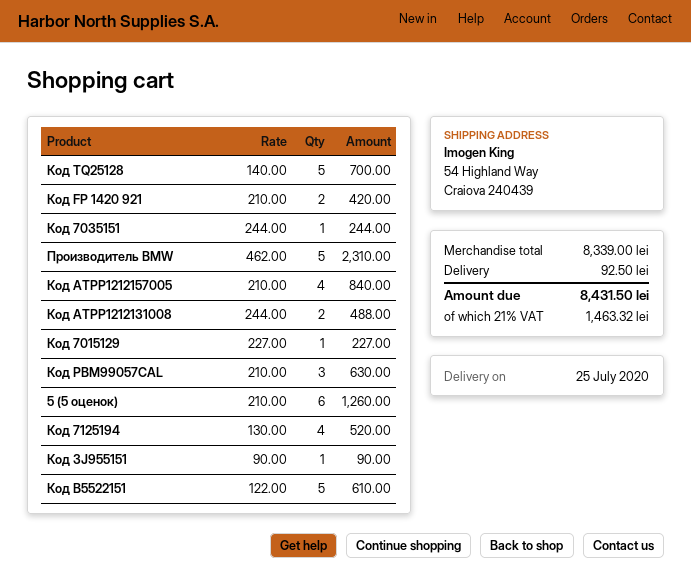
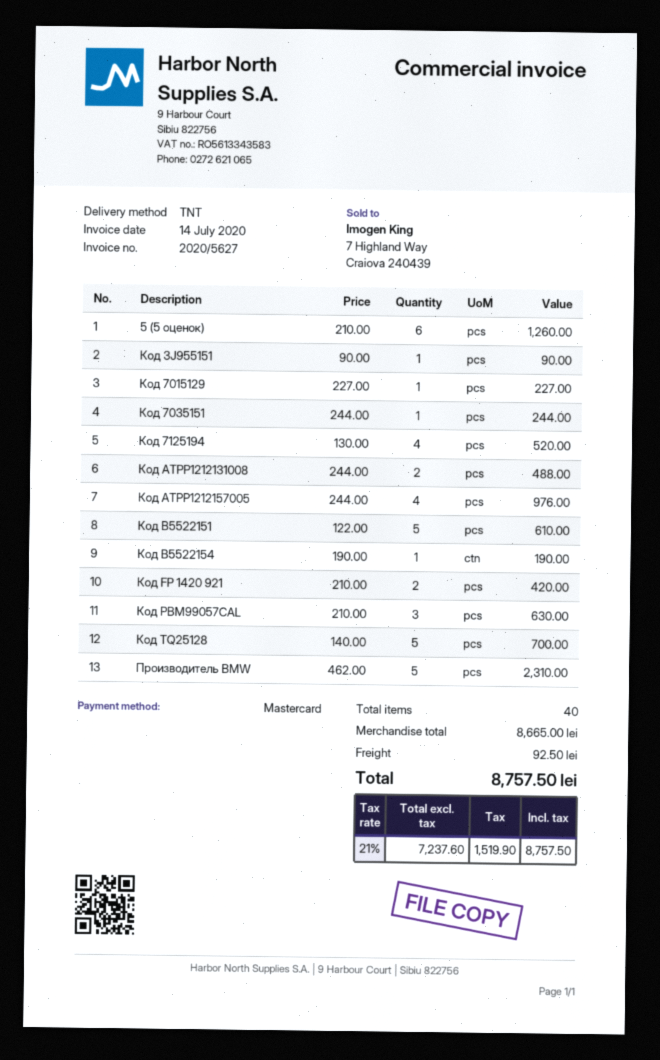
Код ATPP1212157005: 4 x 210.00 = 840.00 -> 4 x 244.00 = 976.00
Код B5522154: none -> 1 x 190.00 = 190.00
subtotal: 8339.00 -> 8665.00
tax: 21% = 1463.32 -> 21% = 1519.90
total: 8431.50 -> 8757.50

